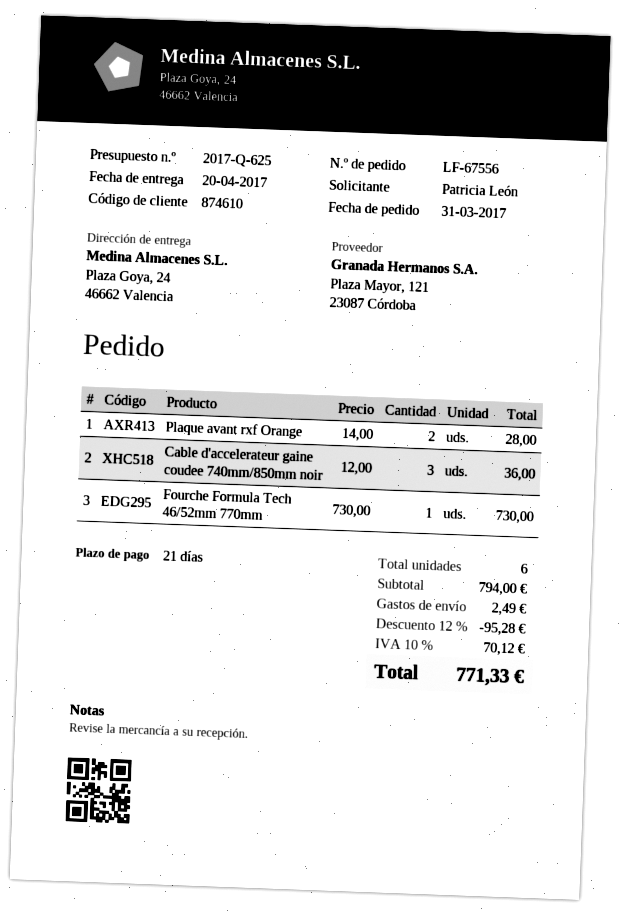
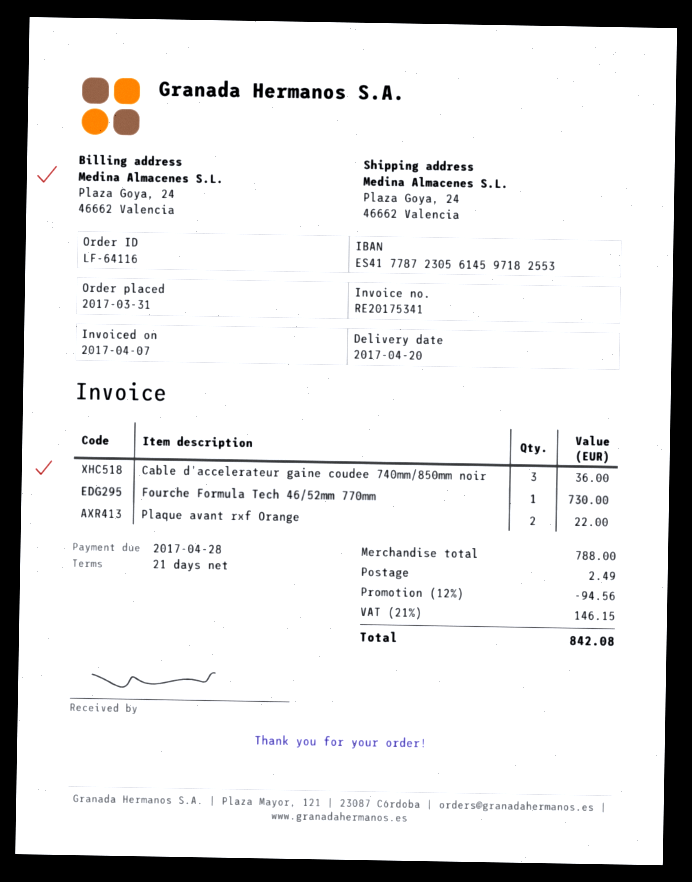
order number: LF-67556 -> LF-64116
Plaque avant rxf Orange: 2 for 28.00 -> 2 for 22.00
subtotal: 794.00 -> 788.00
discount: 12% = 95.28 -> 12% = 94.56
tax: 10% = 70.12 -> 21% = 146.15
total: 771.33 -> 842.08

